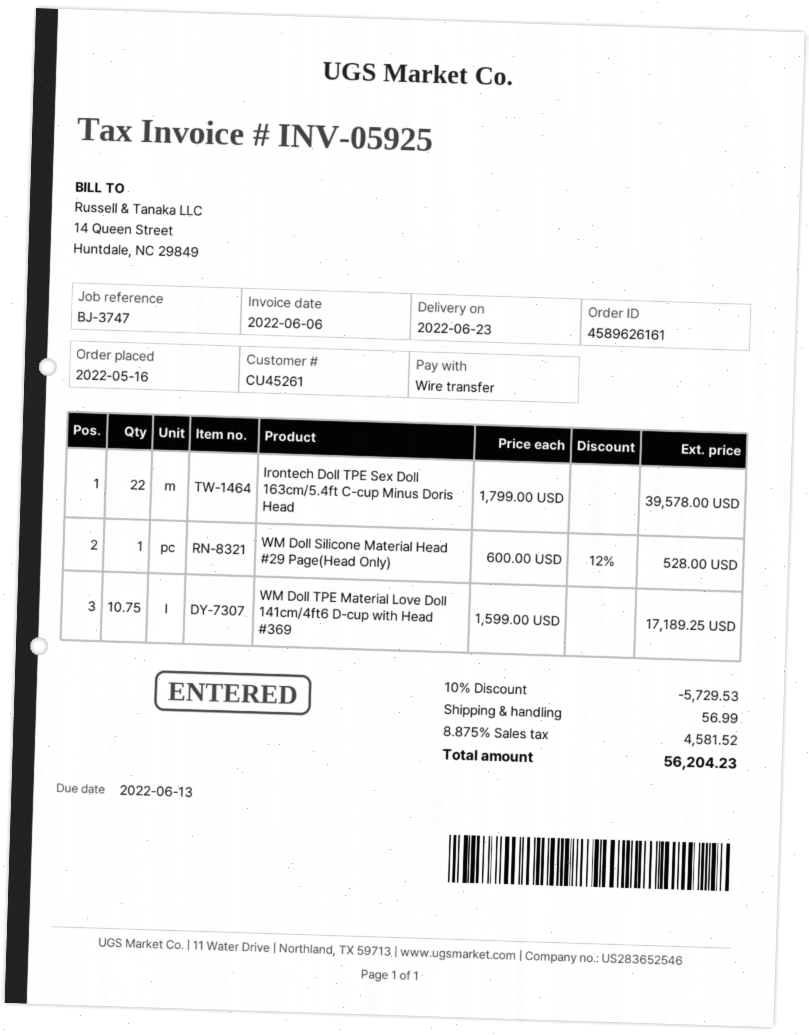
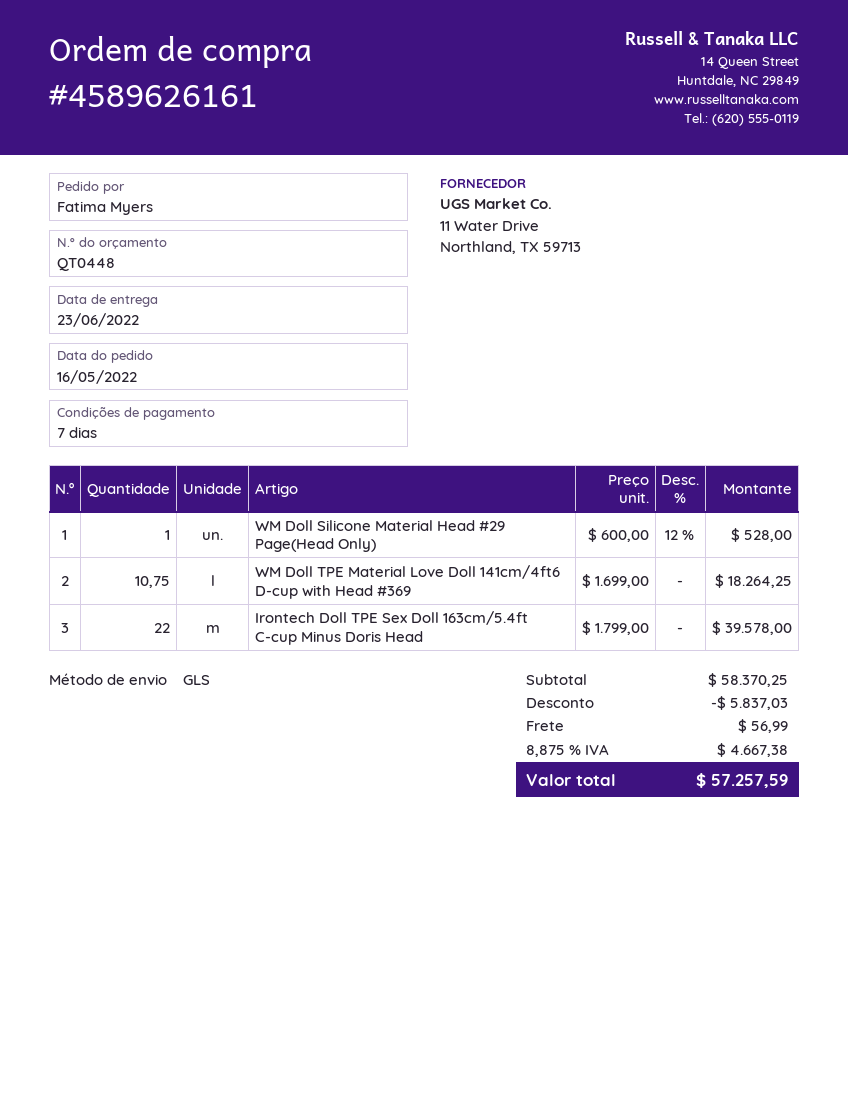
WM Doll TPE Material Love Doll 141cm/4ft6 D-cup with Head #369: 10.75 x 1599.00 = 17189.25 -> 10.75 x 1699.00 = 18264.25
discount: 5729.53 -> 5837.03
tax: 8.875% = 4581.52 -> 8.875% = 4667.38
total: 56204.23 -> 57257.59

